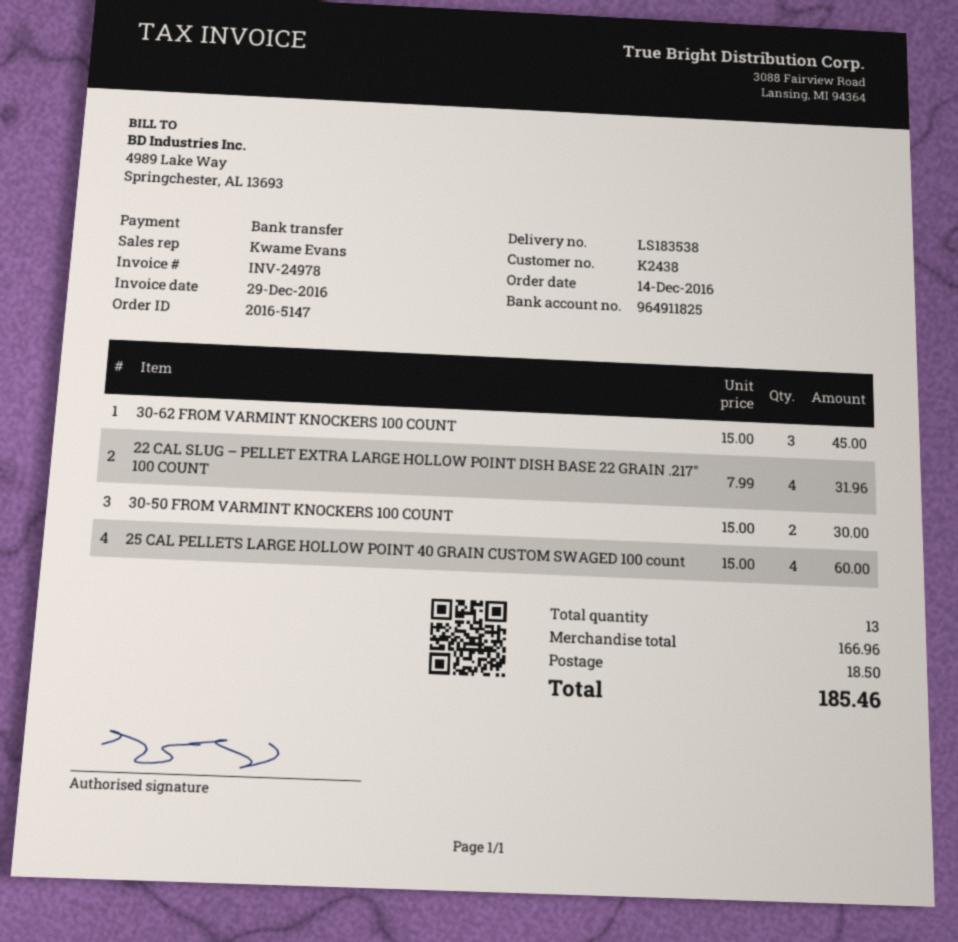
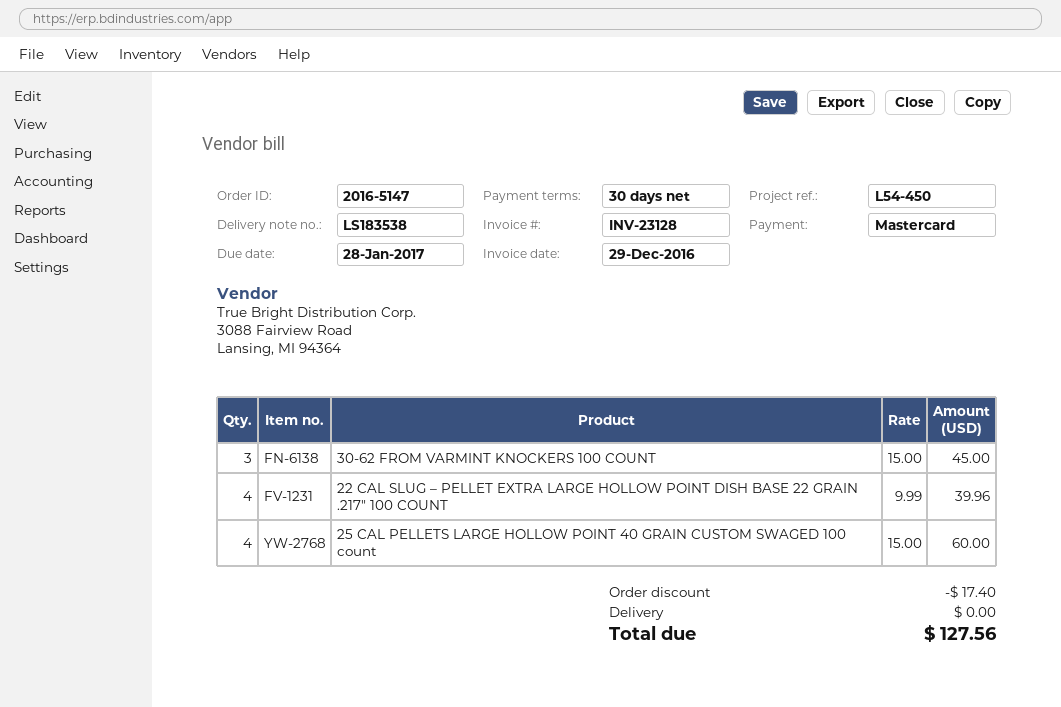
invoice number: INV-24978 -> INV-23128
payment method: bank transfer -> Mastercard
22 CAL SLUG – PELLET EXTRA LARGE HOLLOW POINT DISH BASE 22 GRAIN .217″ 100 COUNT: 4 x 7.99 = 31.96 -> 4 x 9.99 = 39.96
30-50 FROM VARMINT KNOCKERS 100 COUNT: 2 x 15.00 = 30.00 -> none
discount: none -> 17.40
shipping: 18.50 -> 0.00
total: 185.46 -> 127.56

